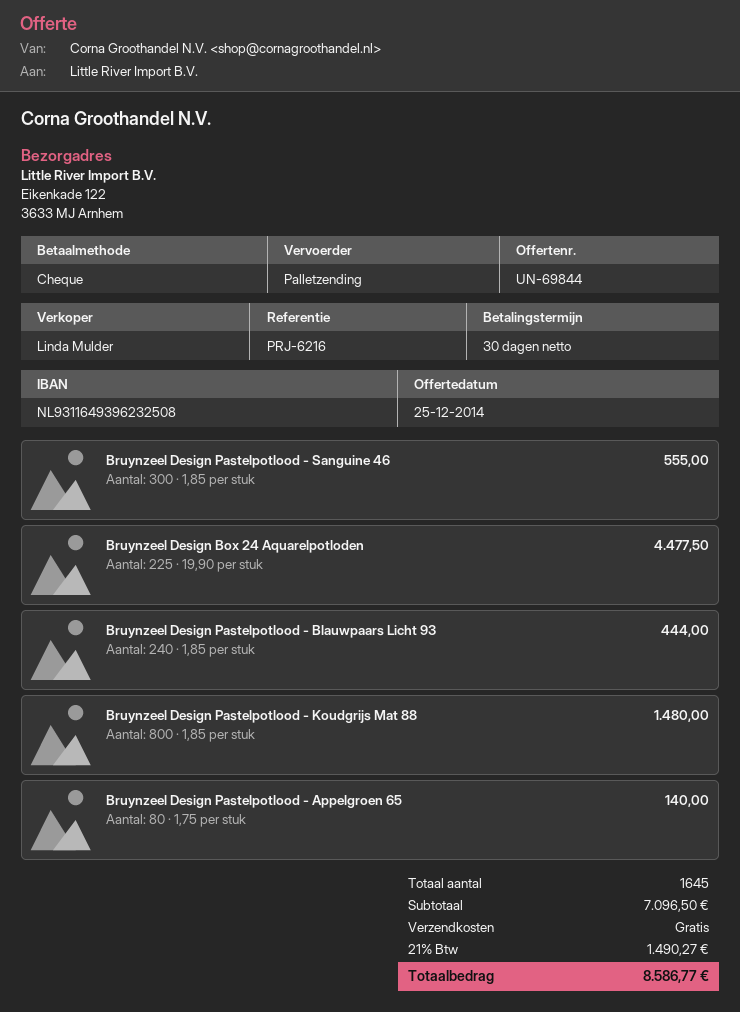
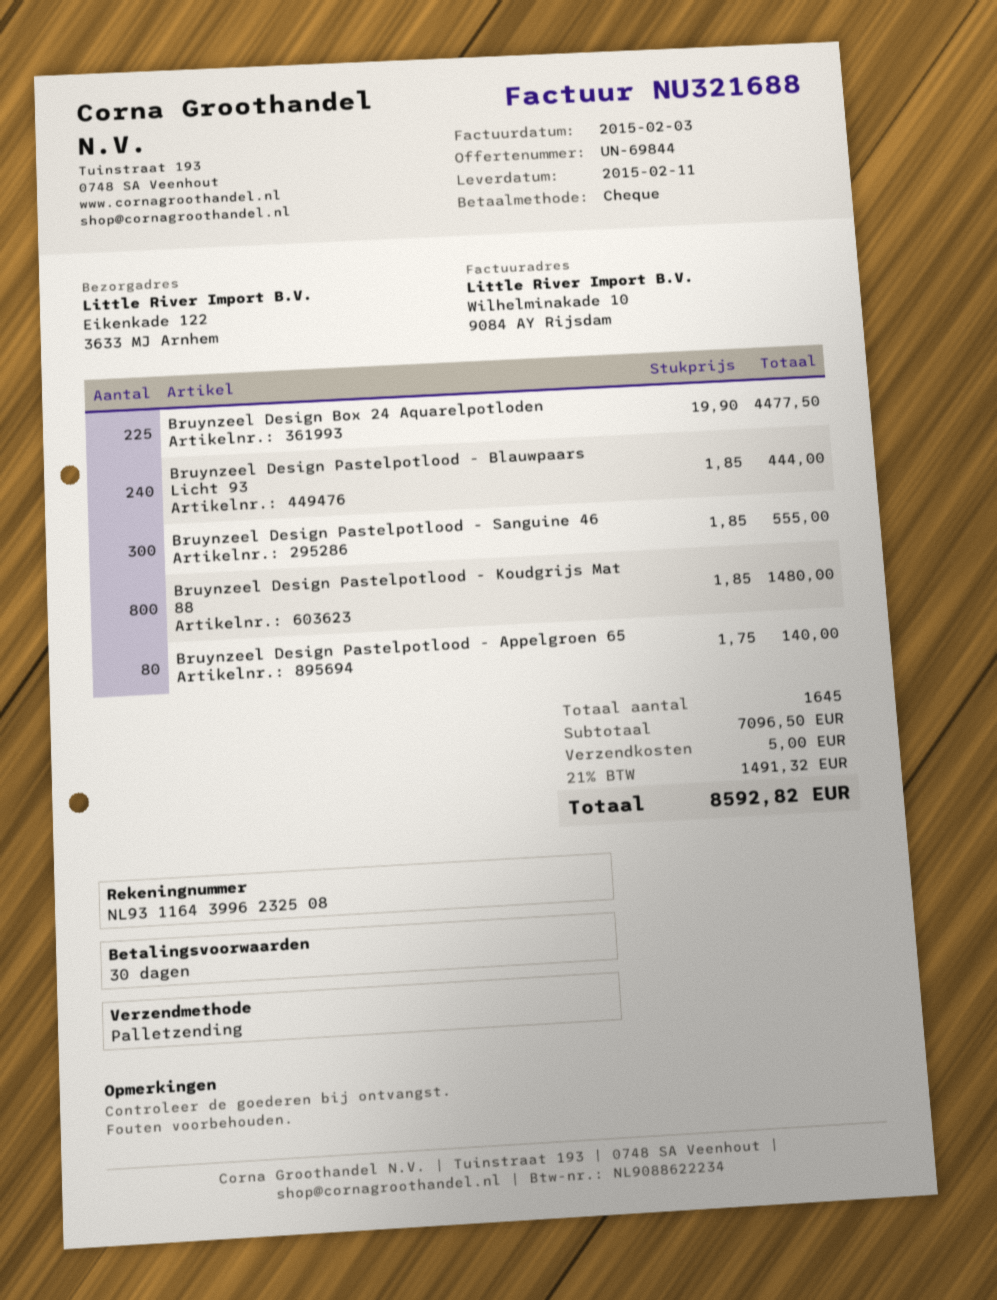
bank account: NL9311649396232508 -> NL9311643996232508
shipping: 0.00 -> 5.00
tax: 21% = 1490.27 -> 21% = 1491.32
total: 8586.77 -> 8592.82

